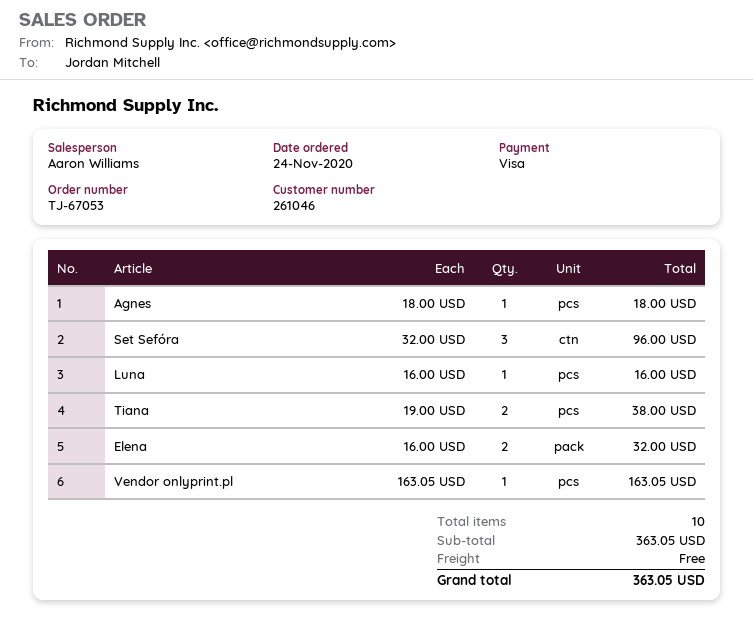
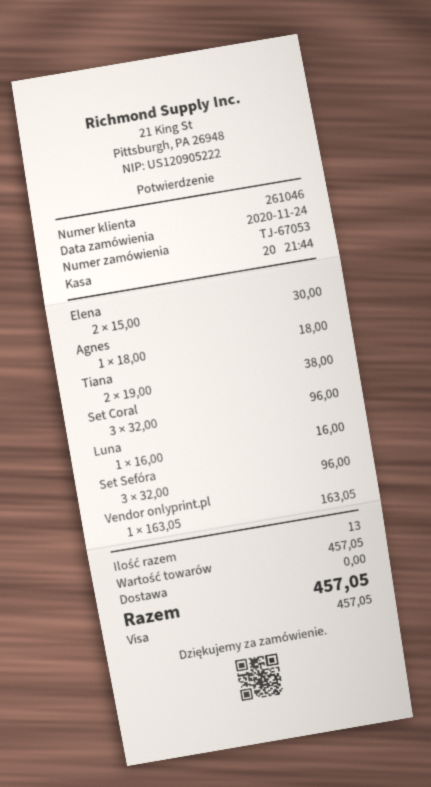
Elena: 2 x 16.00 = 32.00 -> 2 x 15.00 = 30.00
Set Coral: none -> 3 x 32.00 = 96.00
total quantity: 10 -> 13
subtotal: 363.05 -> 457.05
total: 363.05 -> 457.05

